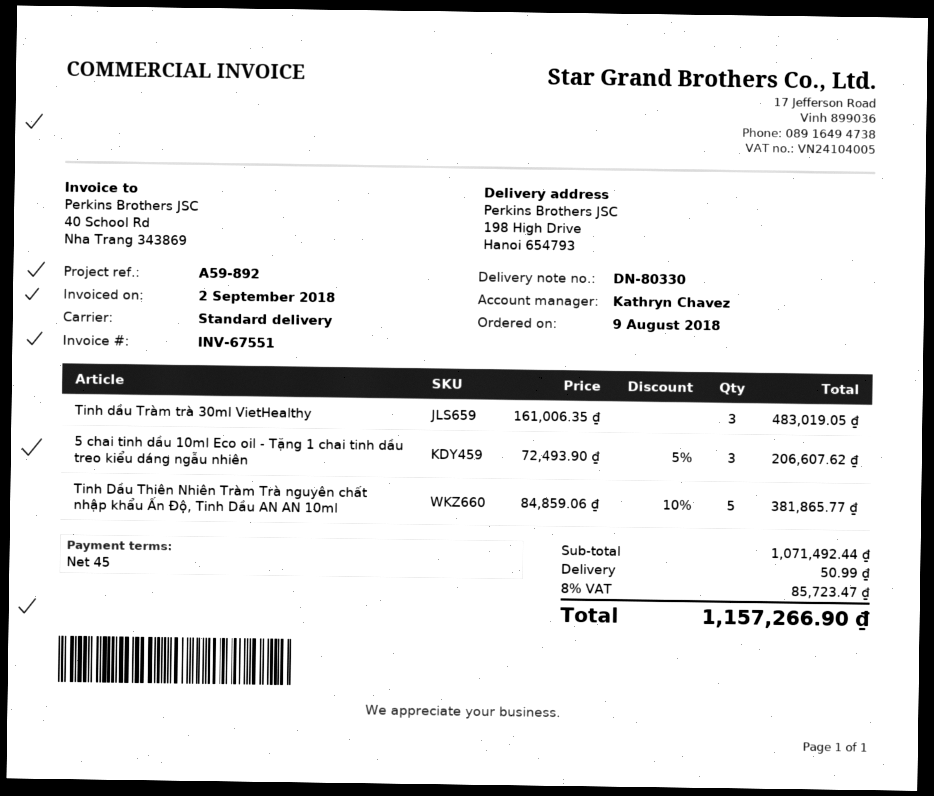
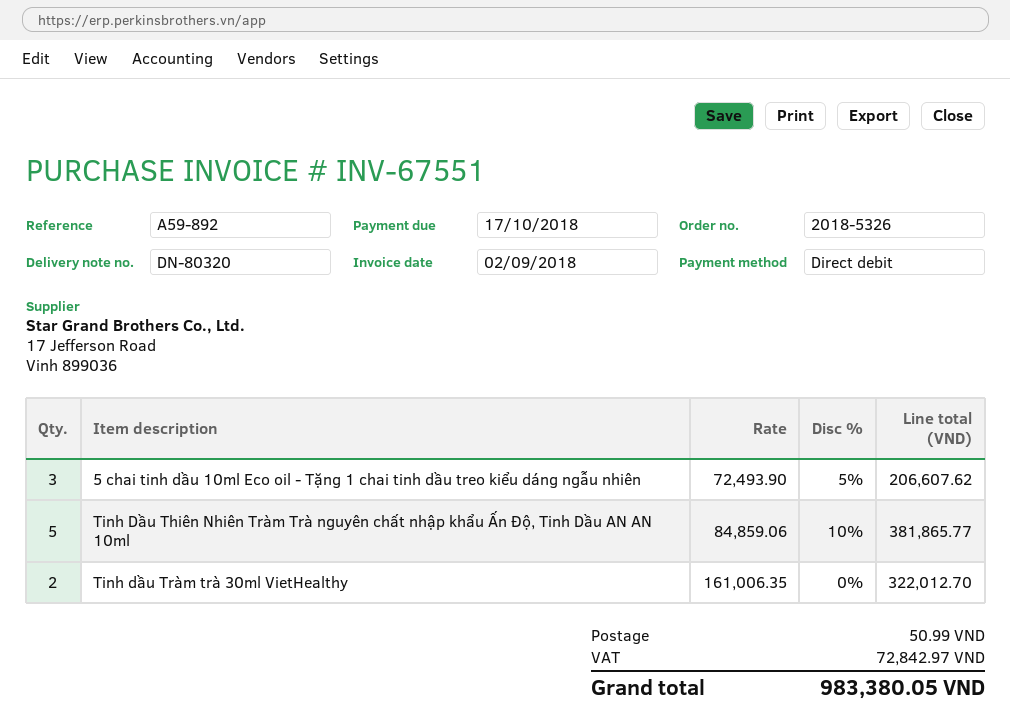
delivery note number: DN-80330 -> DN-80320
Tinh dầu Tràm trà 30ml VietHealthy: 3 x 161006.35 = 483019.05 -> 2 x 161006.35 = 322012.70
tax: 85723.47 -> 72842.97
total: 1157266.90 -> 983380.05

